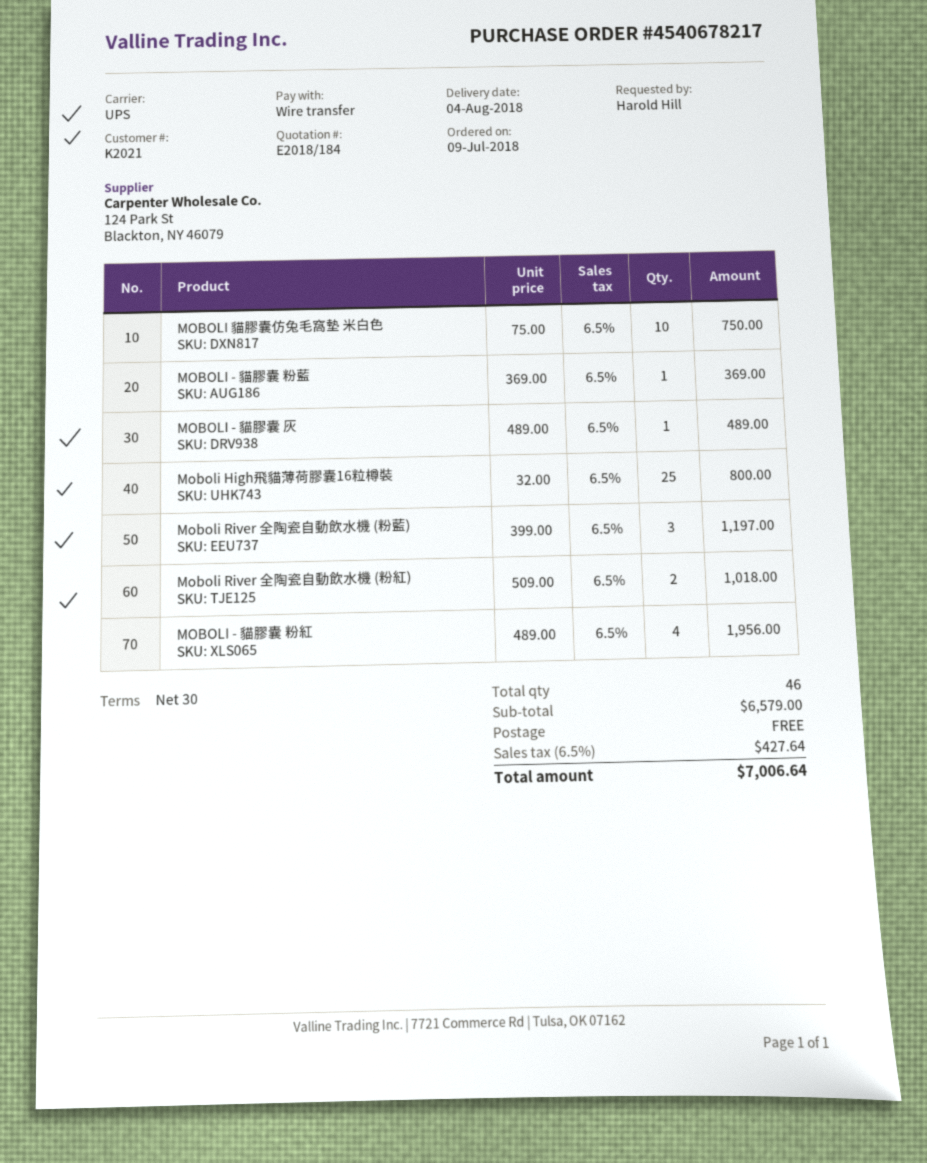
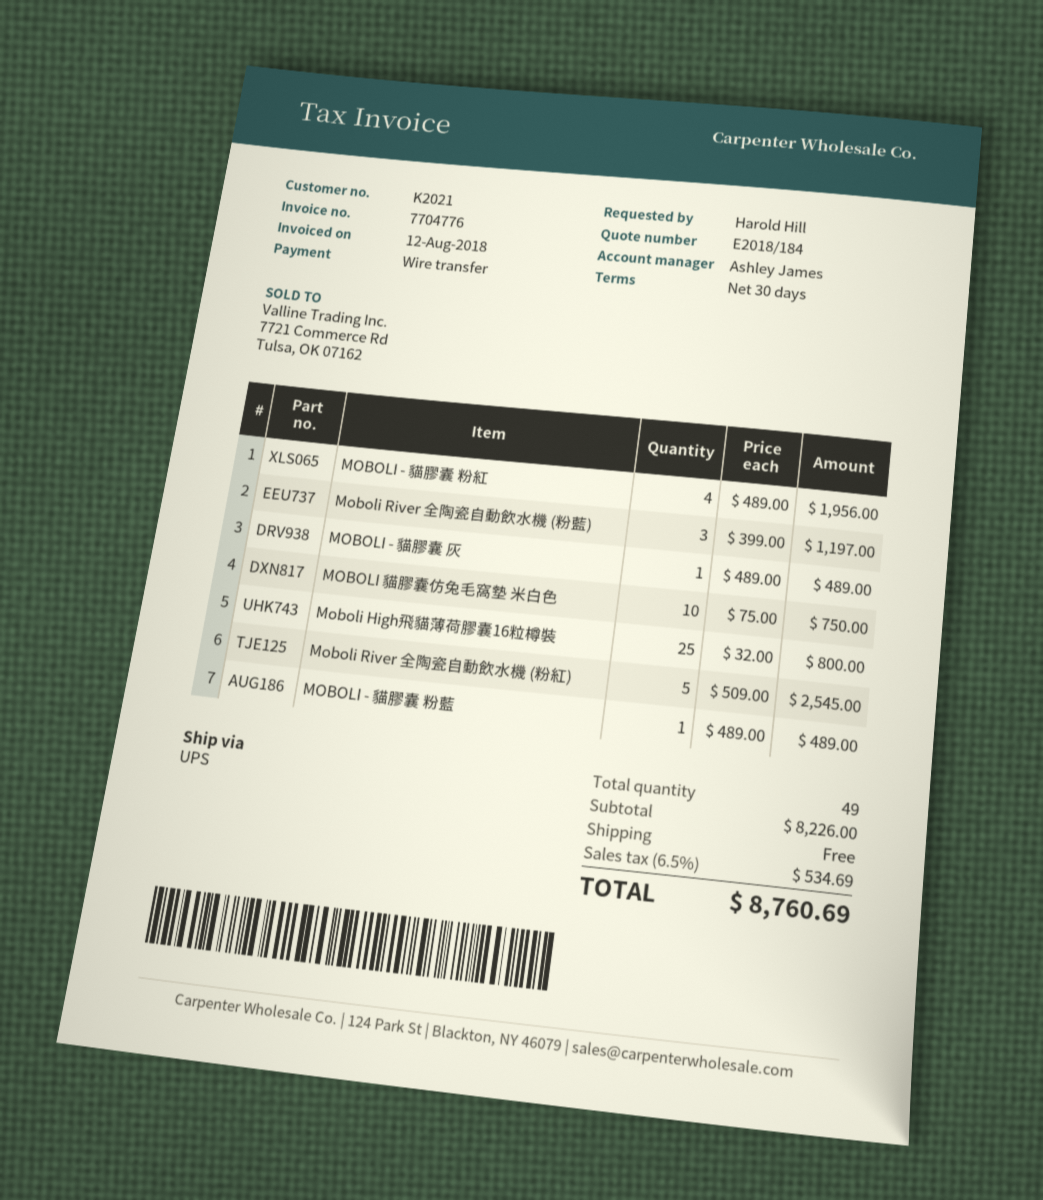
MOBOLI - 貓膠囊 粉藍: 1 x 369.00 = 369.00 -> 1 x 489.00 = 489.00
Moboli River 全陶瓷自動飲水機 (粉紅): 2 x 509.00 = 1018.00 -> 5 x 509.00 = 2545.00
total quantity: 46 -> 49
subtotal: 6579.00 -> 8226.00
tax: 6.5% = 427.64 -> 6.5% = 534.69
total: 7006.64 -> 8760.69

